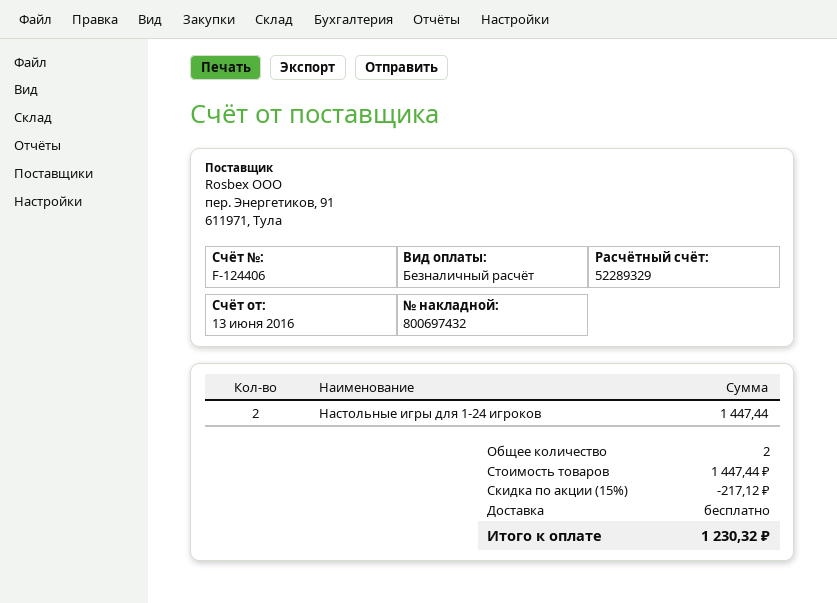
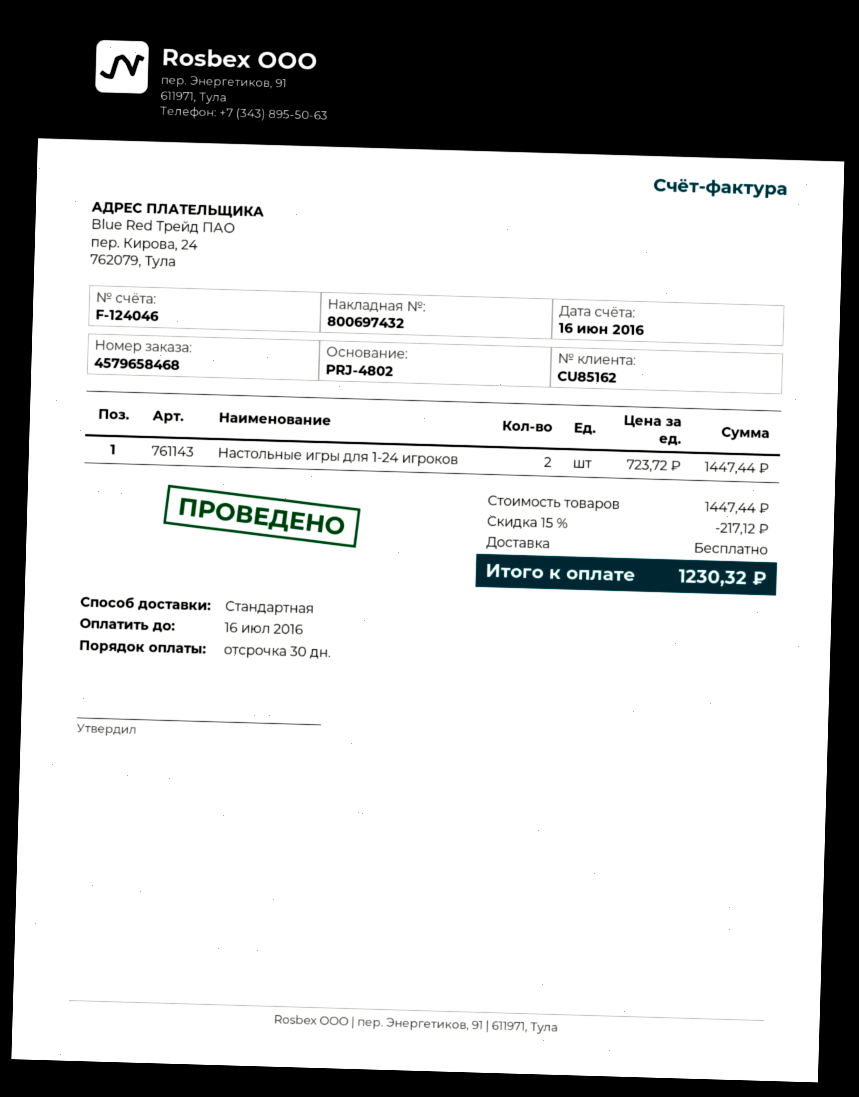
invoice number: F-124406 -> F-124046
invoice date: 2016-06-13 -> 2016-06-16

